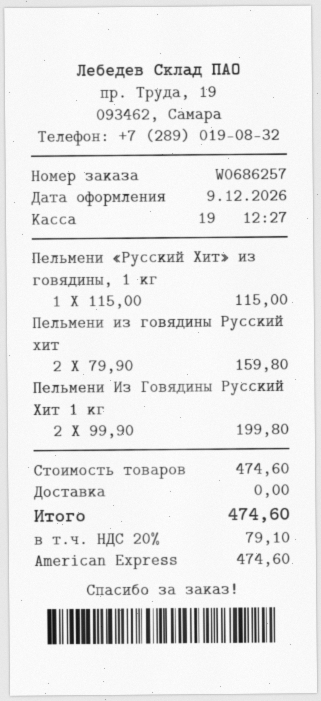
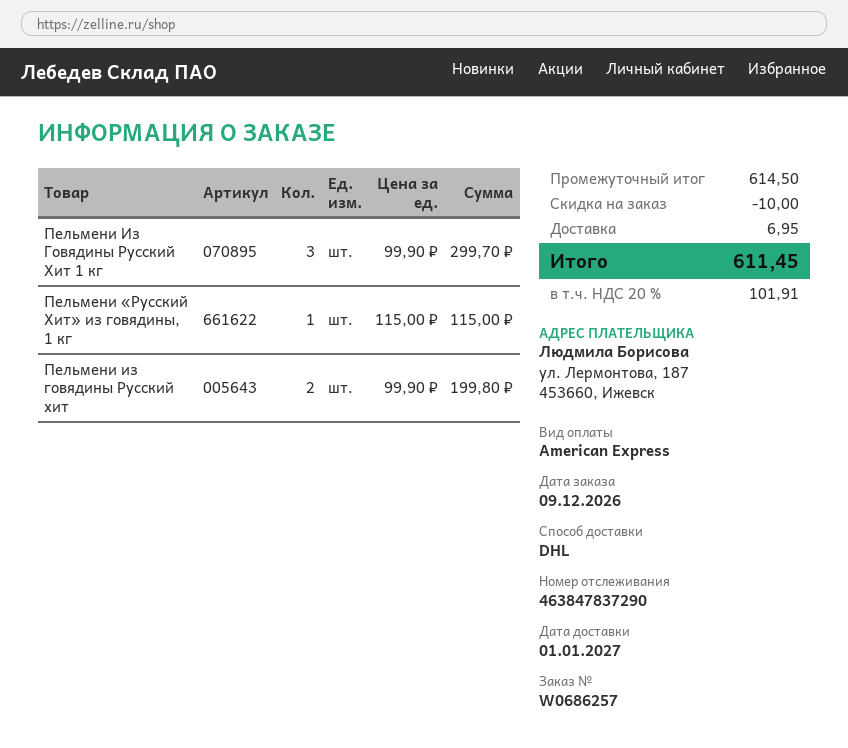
Пельмени из говядины Русский хит: 2 x 79.90 = 159.80 -> 2 x 99.90 = 199.80
Пельмени Из Говядины Русский Хит 1 кг: 2 x 99.90 = 199.80 -> 3 x 99.90 = 299.70
subtotal: 474.60 -> 614.50
discount: none -> 10.00
shipping: 0.00 -> 6.95
tax: 20% = 79.10 -> 20% = 101.91
total: 474.60 -> 611.45

